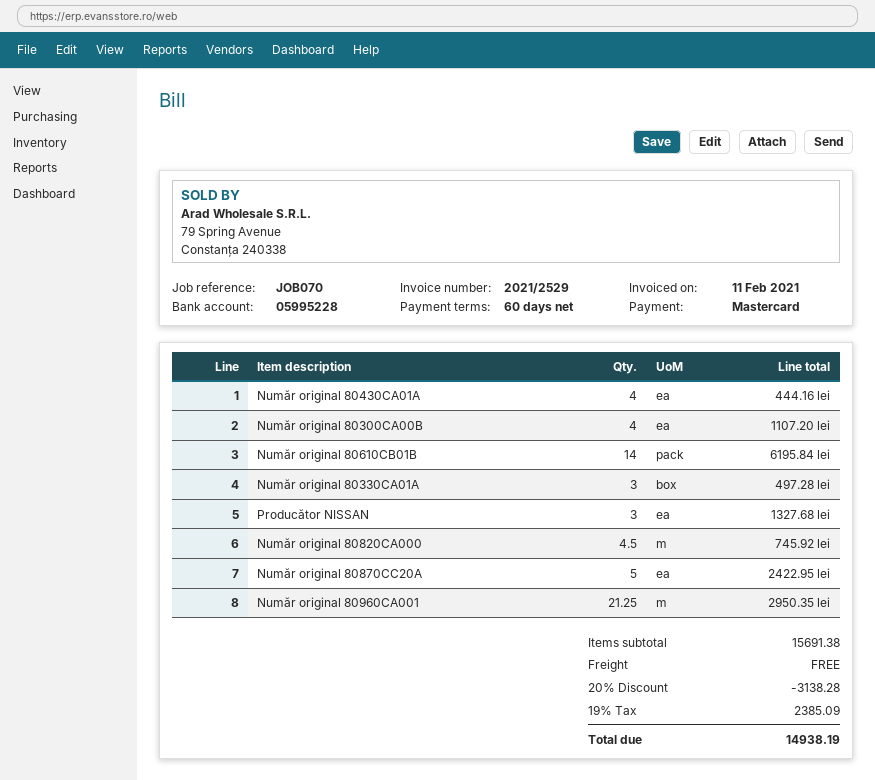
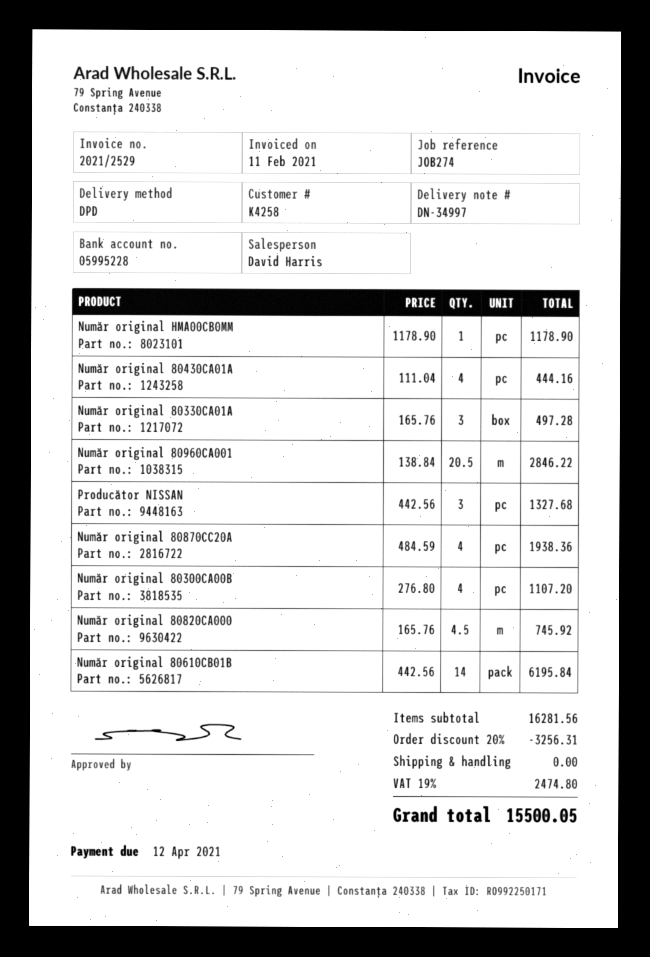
reference: JOB070 -> JOB274
Număr original 80870CC20A: 5 for 2422.95 -> 4 for 1938.36
Număr original 80960CA001: 21.25 for 2950.35 -> 20.5 for 2846.22
Număr original HMA00CB0MM: none -> 1 for 1178.90
subtotal: 15691.38 -> 16281.56
discount: 20% = 3138.28 -> 20% = 3256.31
tax: 19% = 2385.09 -> 19% = 2474.80
total: 14938.19 -> 15500.05

